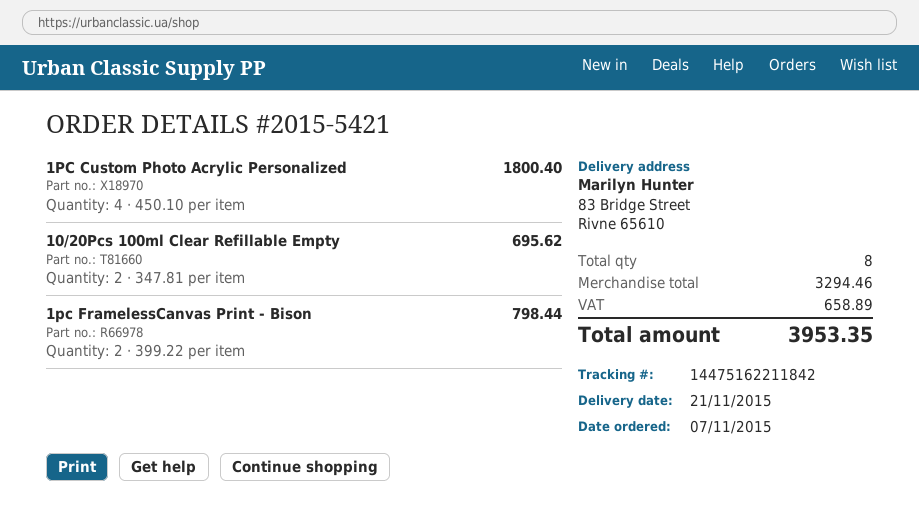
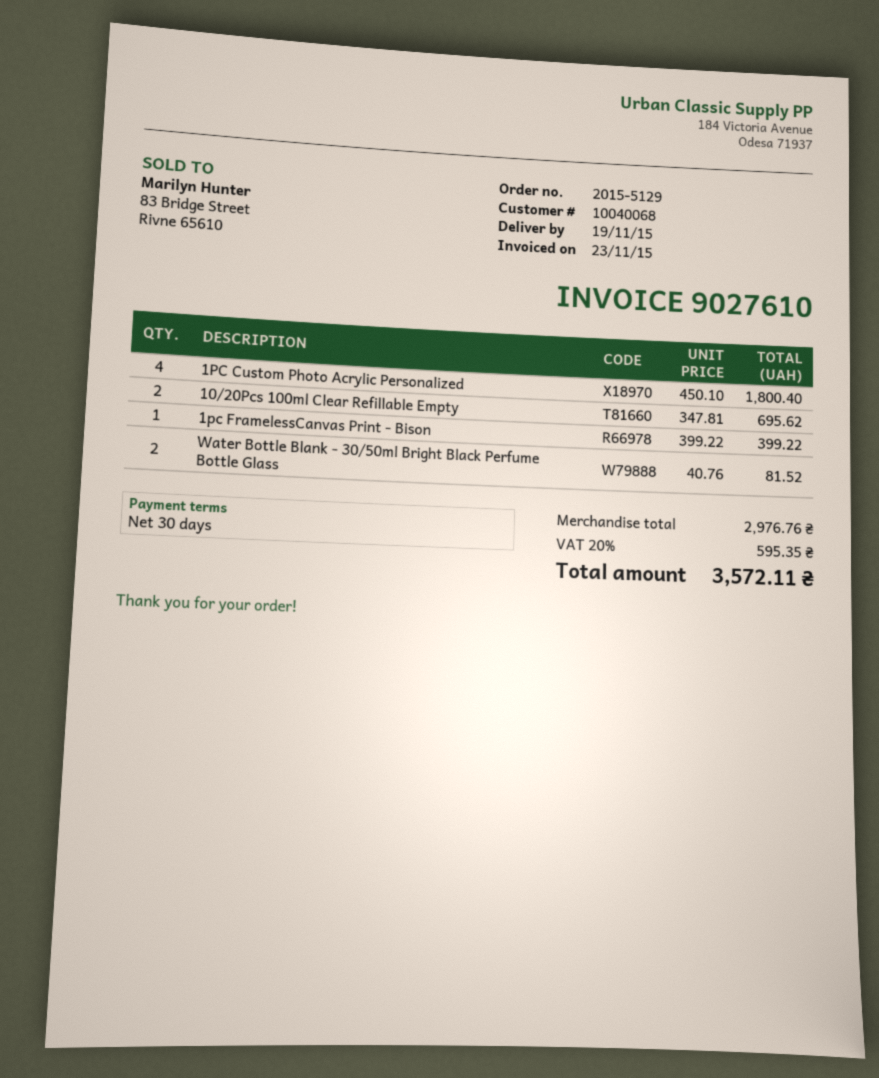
order number: 2015-5421 -> 2015-5129
delivery date: 2015-11-21 -> 2015-11-19
1pc FramelessCanvas Print - Bison: 2 x 399.22 = 798.44 -> 1 x 399.22 = 399.22
Water Bottle Blank - 30/50ml Bright Black Perfume Bottle Glass: none -> 2 x 40.76 = 81.52
subtotal: 3294.46 -> 2976.76
tax: 658.89 -> 595.35
total: 3953.35 -> 3572.11

